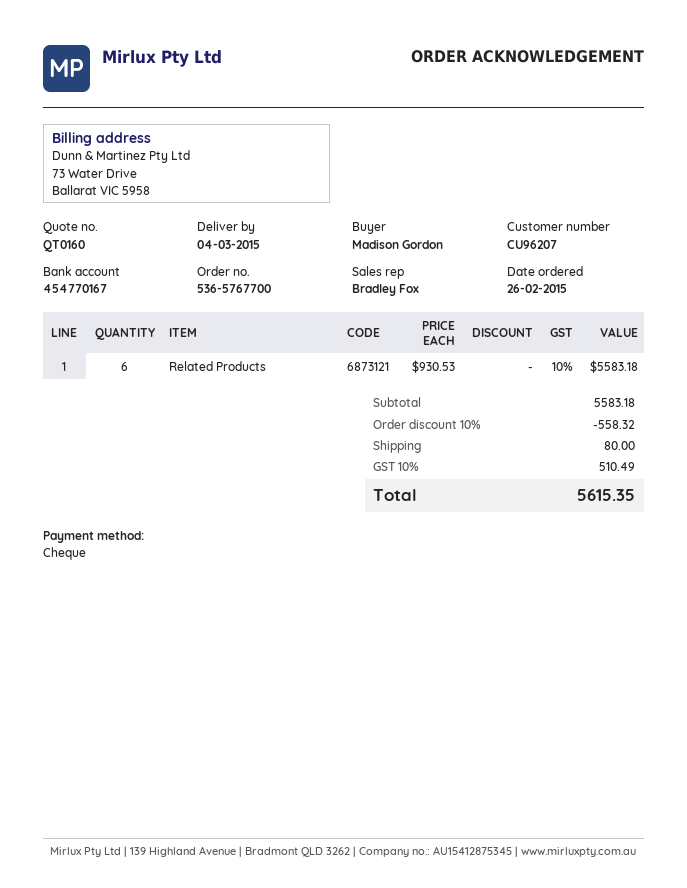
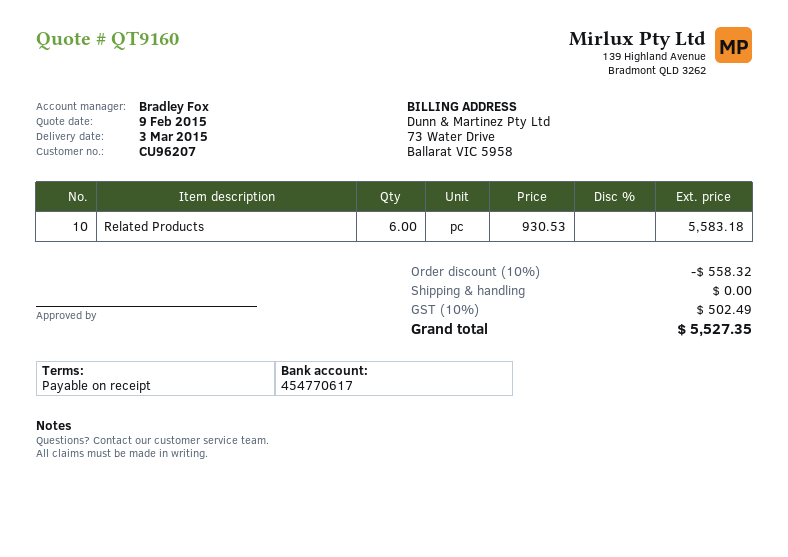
quote number: QT0160 -> QT9160
delivery date: 2015-03-04 -> 2015-03-03
bank account: 454770167 -> 454770617
shipping: 80.00 -> 0.00
tax: 10% = 510.49 -> 10% = 502.49
total: 5615.35 -> 5527.35

